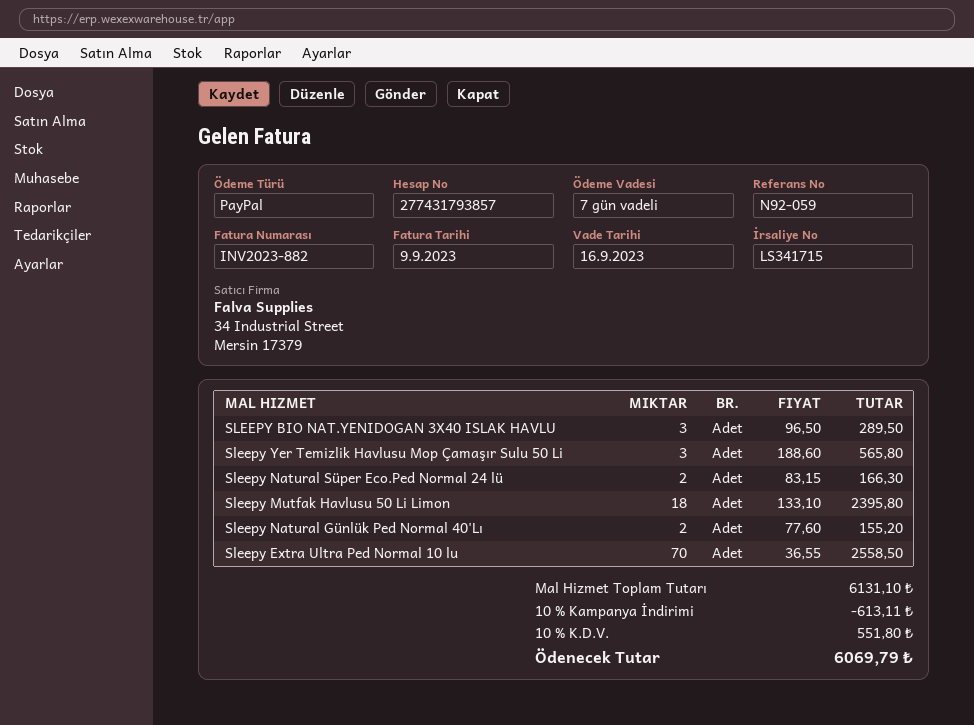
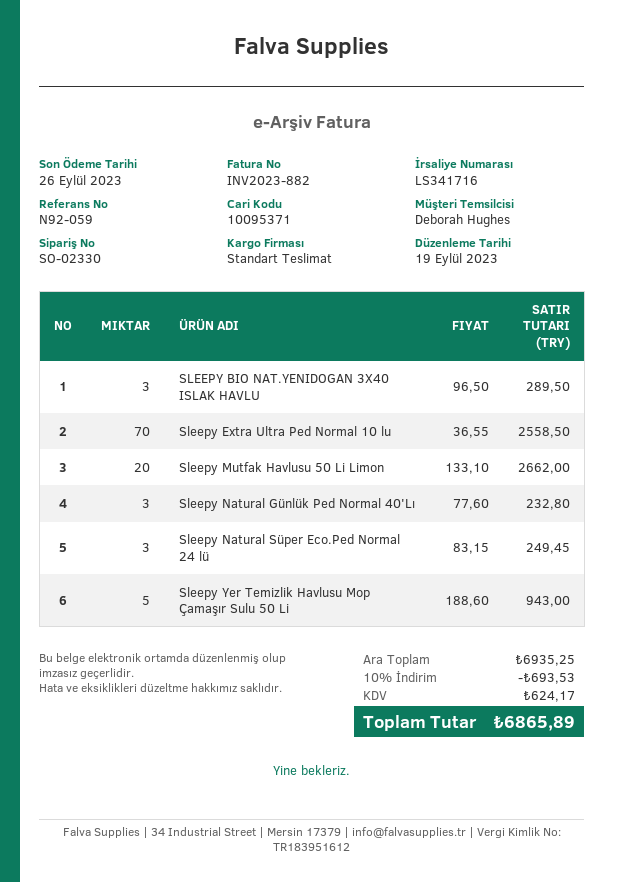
delivery note number: LS341715 -> LS341716
invoice date: 2023-09-09 -> 2023-09-19
due date: 2023-09-16 -> 2023-09-26
Sleepy Yer Temizlik Havlusu Mop Çamaşır Sulu 50 Li: 3 x 188.60 = 565.80 -> 5 x 188.60 = 943.00
Sleepy Natural Süper Eco.Ped Normal 24 lü: 2 x 83.15 = 166.30 -> 3 x 83.15 = 249.45
Sleepy Mutfak Havlusu 50 Li Limon: 18 x 133.10 = 2395.80 -> 20 x 133.10 = 2662.00
Sleepy Natural Günlük Ped Normal 40'Lı: 2 x 77.60 = 155.20 -> 3 x 77.60 = 232.80
subtotal: 6131.10 -> 6935.25
discount: 10% = 613.11 -> 10% = 693.53
tax: 551.80 -> 624.17
total: 6069.79 -> 6865.89

